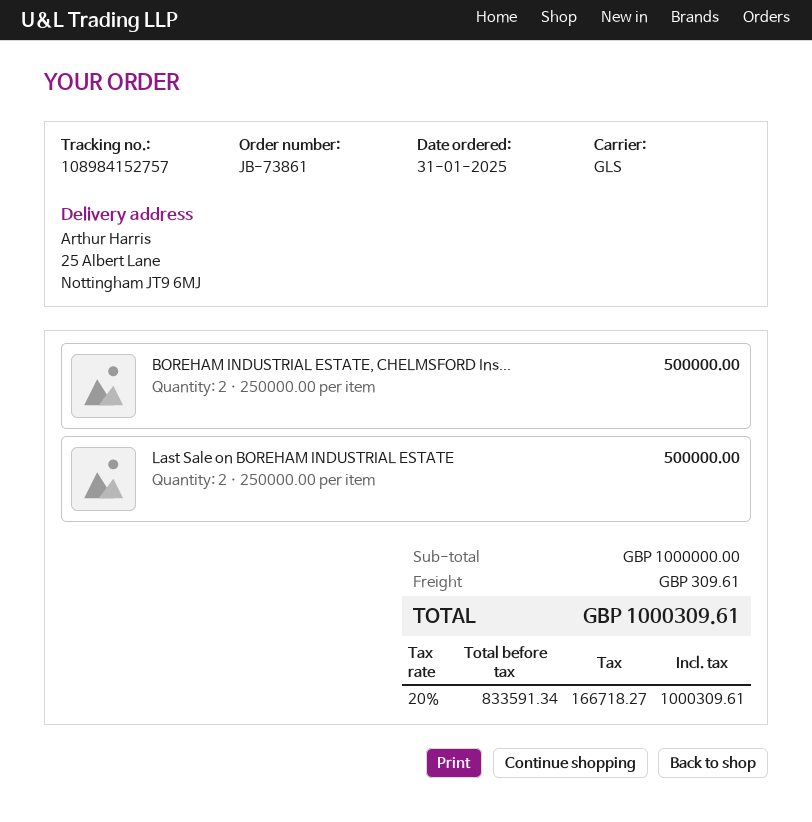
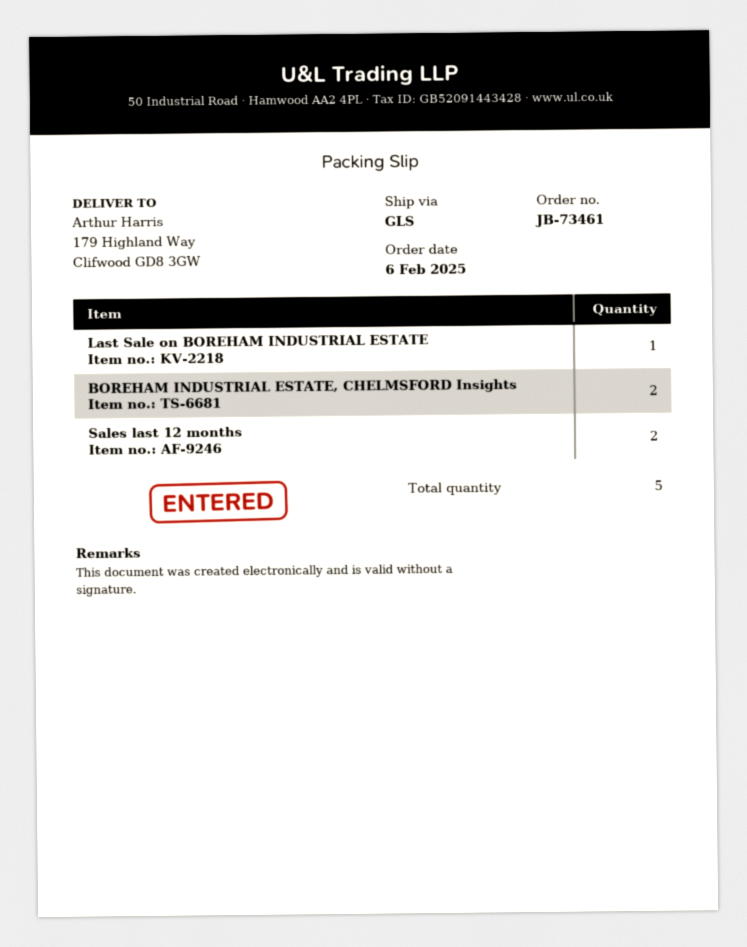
order number: JB-73861 -> JB-73461
order date: 2025-01-31 -> 2025-02-06
ship to: 25 Albert Lane, Nottingham JT9 6MJ -> 179 Highland Way, Clifwood GD8 3GW
Last Sale on BOREHAM INDUSTRIAL ESTATE: 2 -> 1
Sales last 12 months: none -> 2

